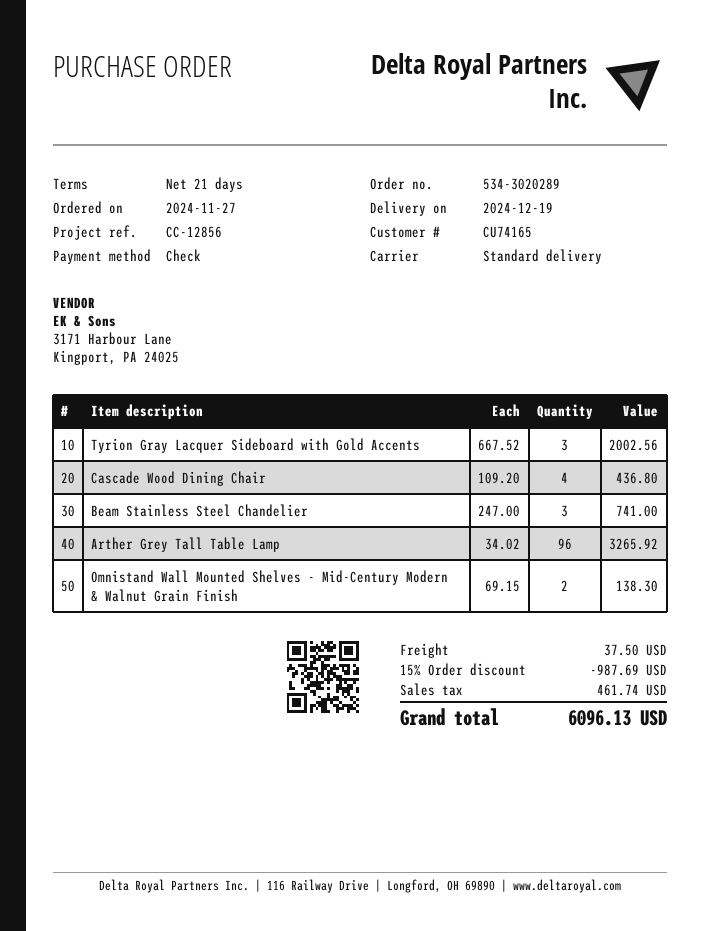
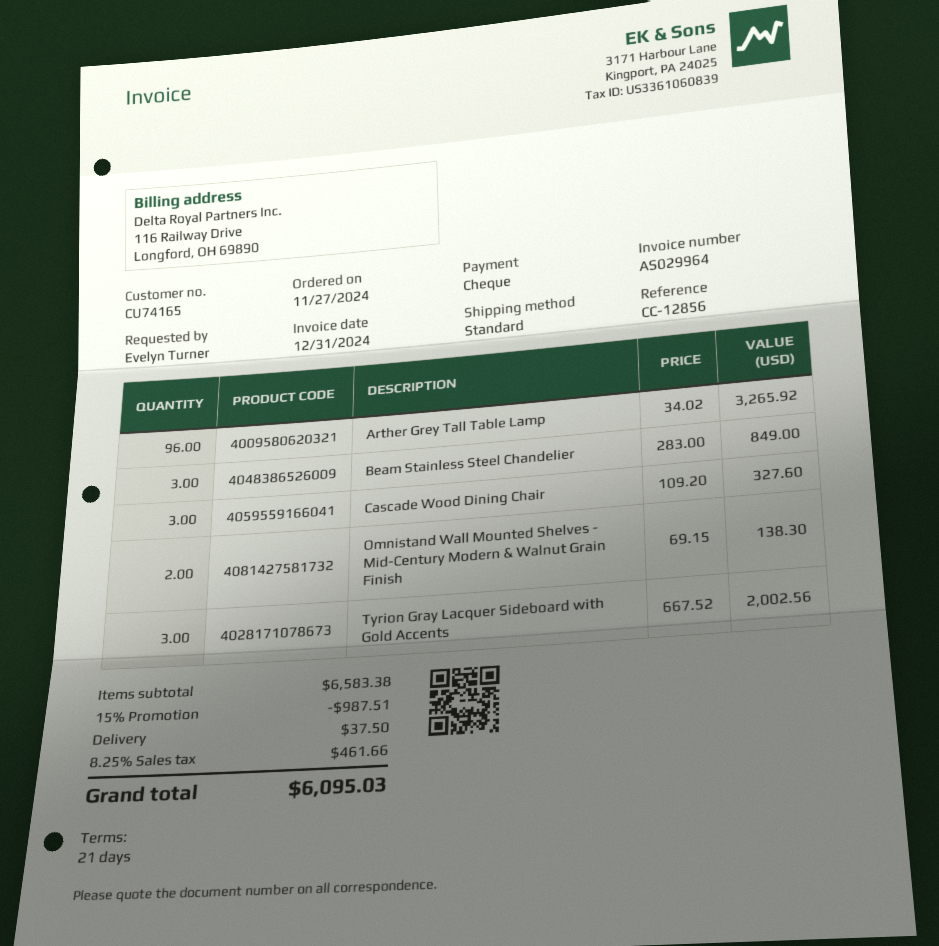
Cascade Wood Dining Chair: 4 x 109.20 = 436.80 -> 3 x 109.20 = 327.60
Beam Stainless Steel Chandelier: 3 x 247.00 = 741.00 -> 3 x 283.00 = 849.00
discount: 15% = 987.69 -> 15% = 987.51
tax: 461.74 -> 461.66
total: 6096.13 -> 6095.03

